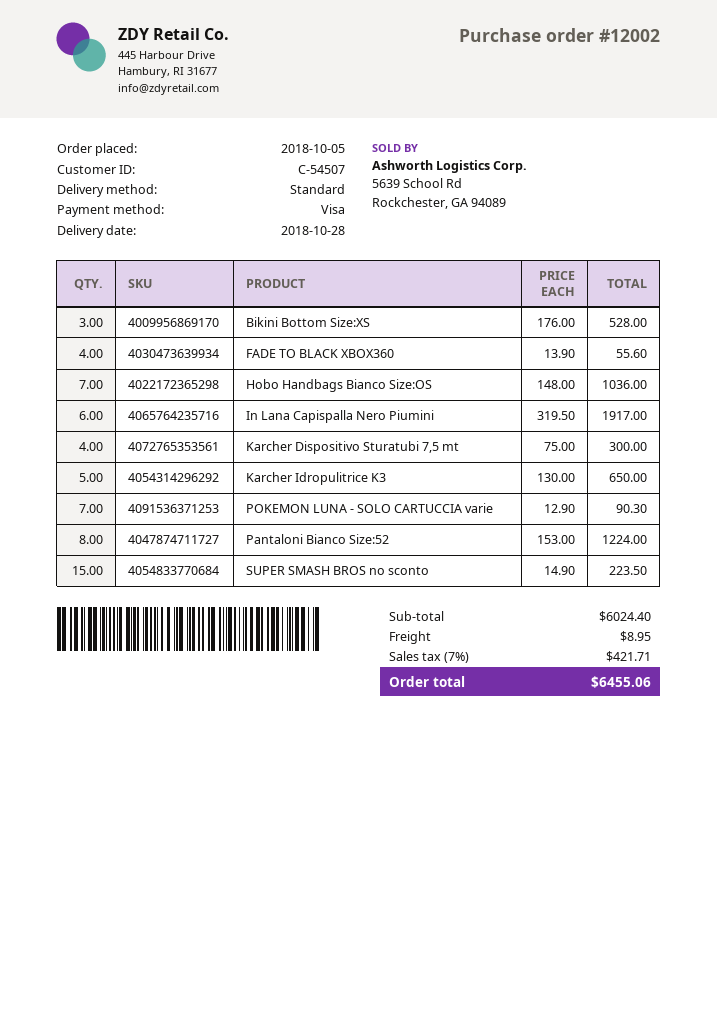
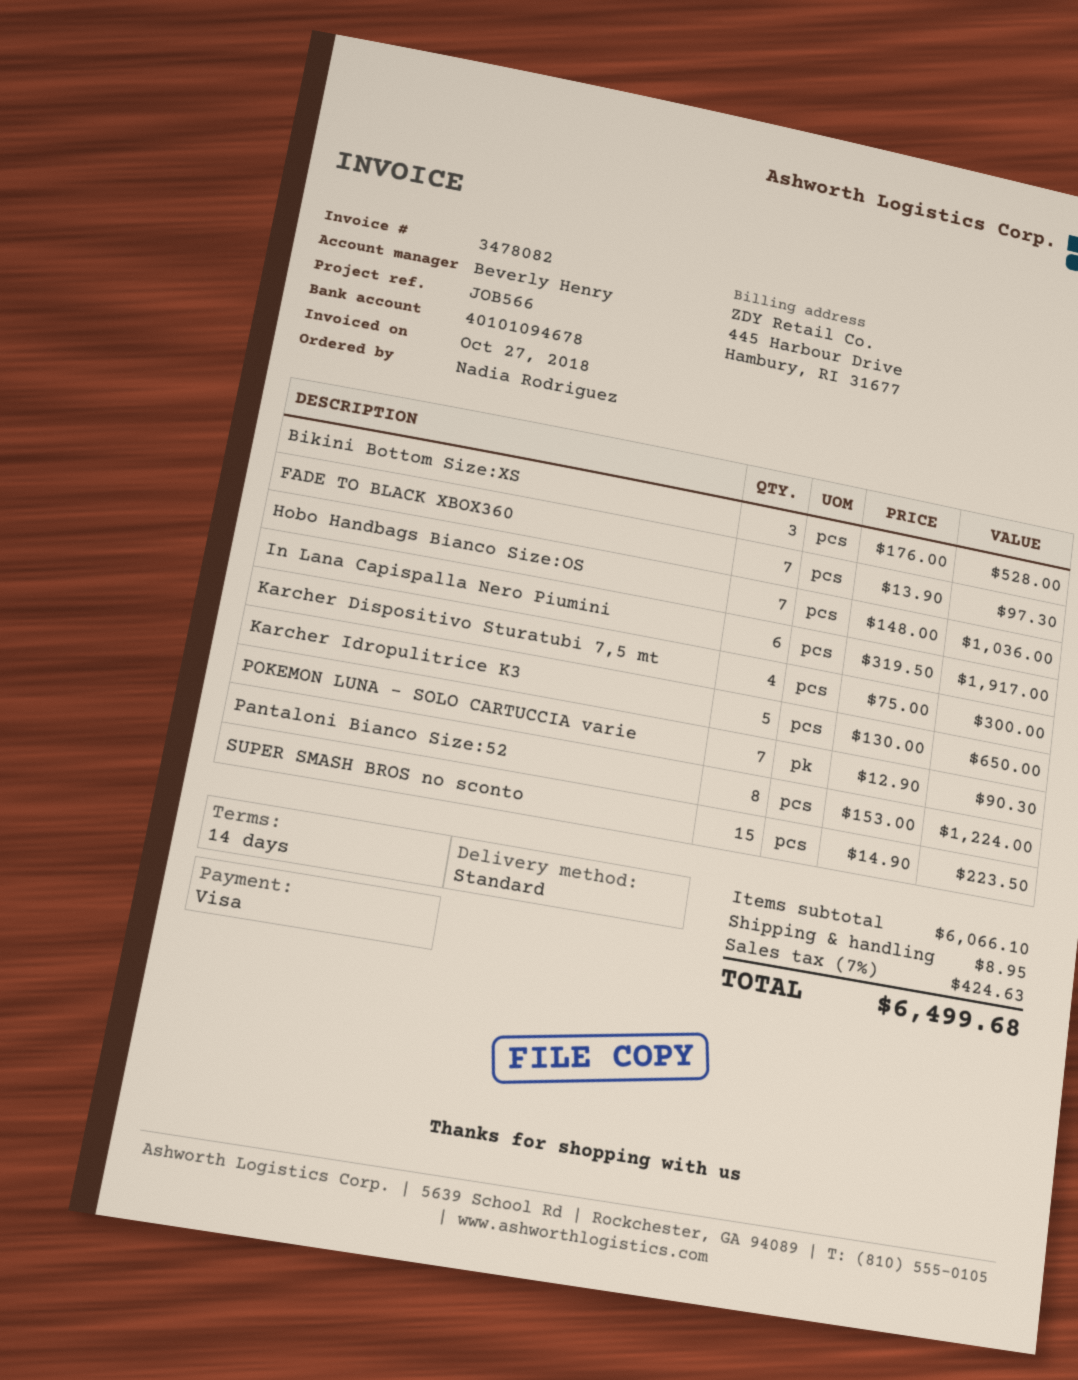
FADE TO BLACK XBOX360: 4 x 13.90 = 55.60 -> 7 x 13.90 = 97.30
subtotal: 6024.40 -> 6066.10
tax: 7% = 421.71 -> 7% = 424.63
total: 6455.06 -> 6499.68

